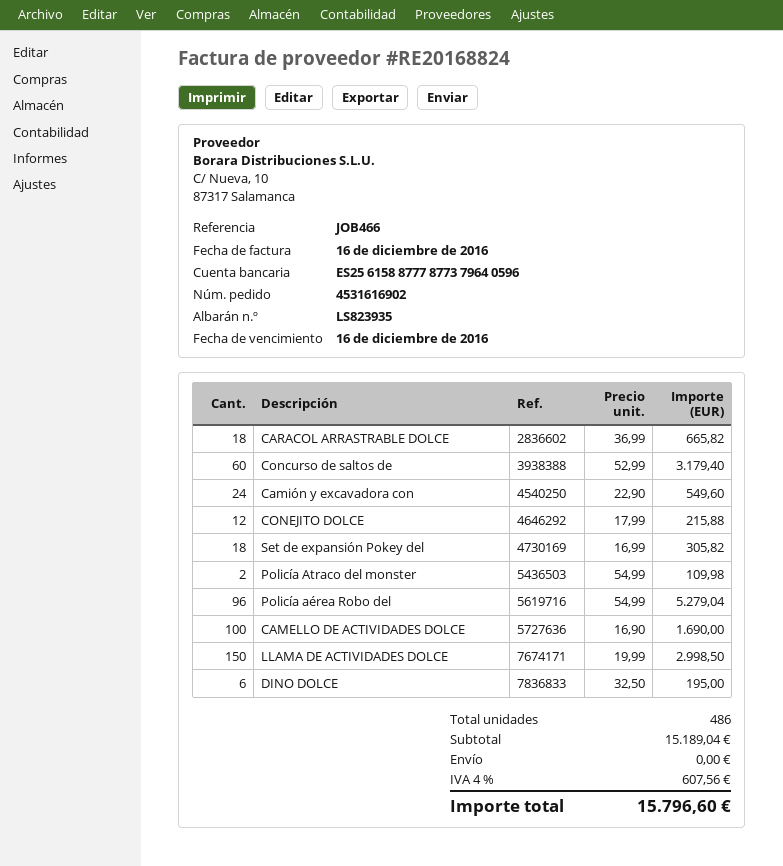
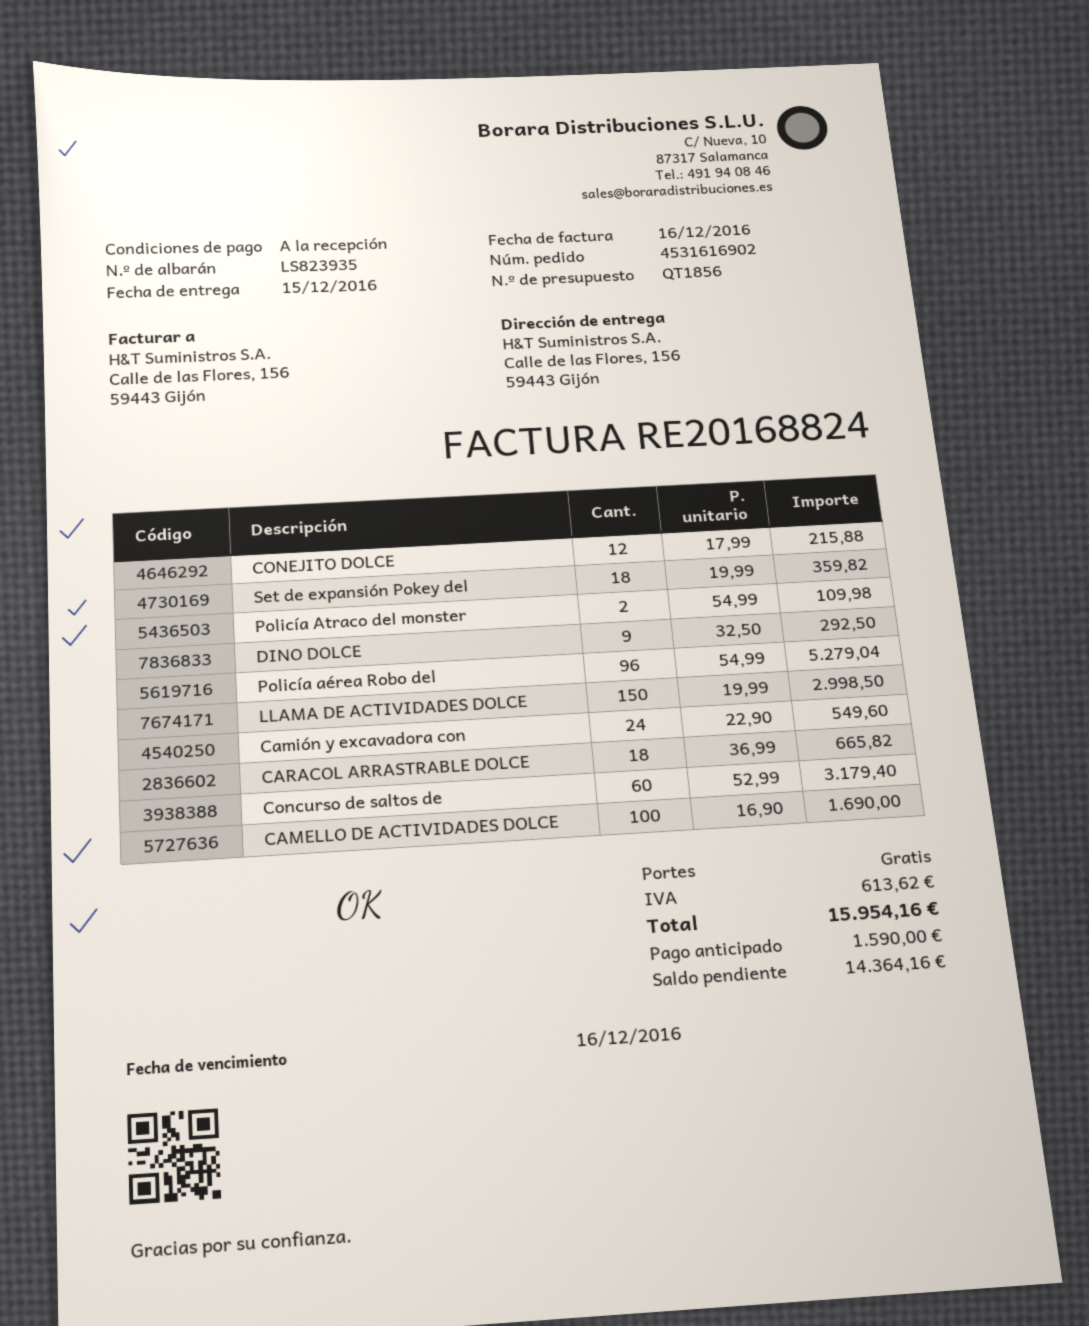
Set de expansión Pokey del: 18 x 16.99 = 305.82 -> 18 x 19.99 = 359.82
DINO DOLCE: 6 x 32.50 = 195.00 -> 9 x 32.50 = 292.50
tax: 607.56 -> 613.62
total: 15796.60 -> 15954.16

